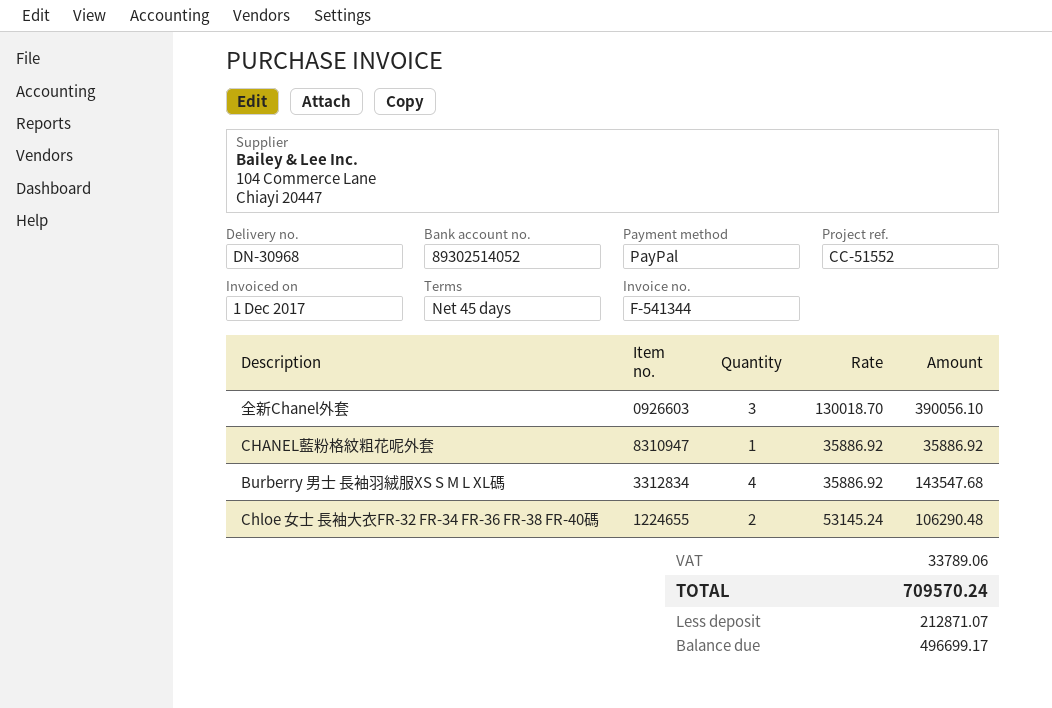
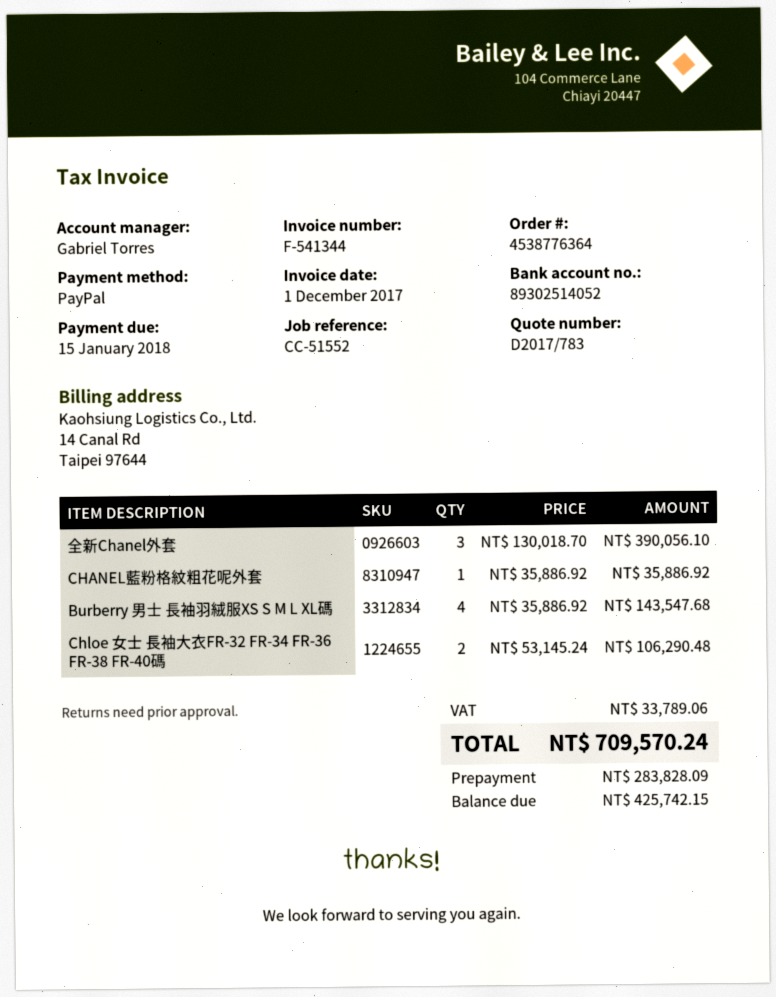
deposit: 212871.07 -> 283828.09
balance: 496699.17 -> 425742.15

